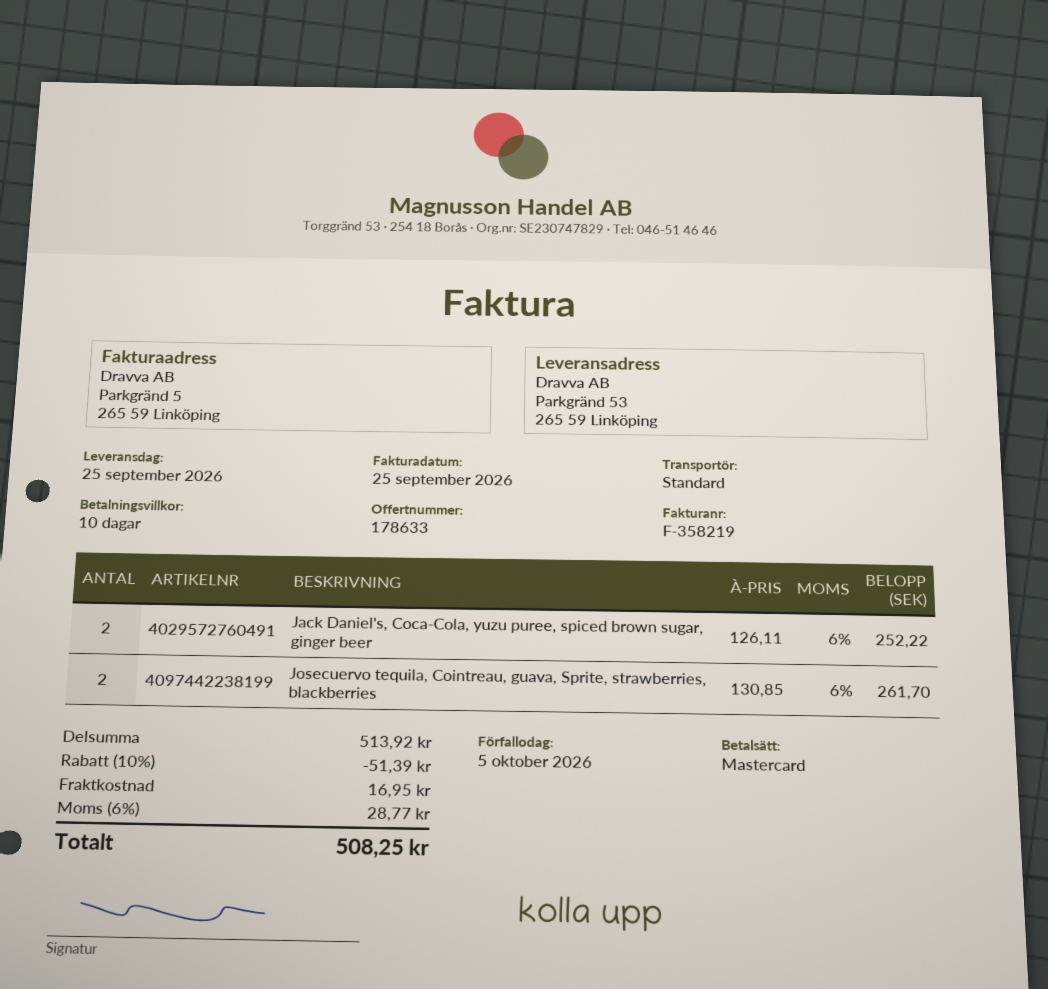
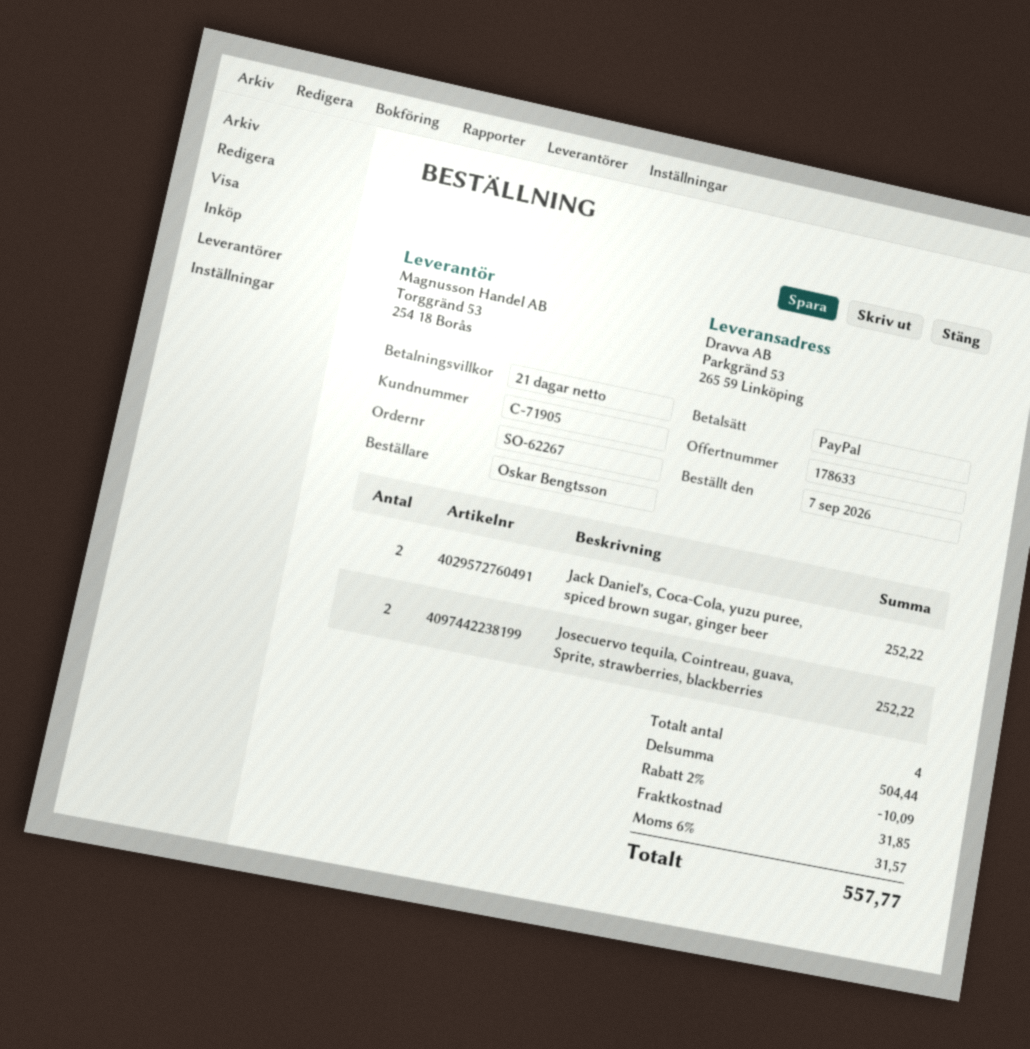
payment terms: 10 days -> 21 days
payment method: Mastercard -> PayPal
Josecuervo tequila, Cointreau, guava, Sprite, strawberries, blackberries: 2 for 261.70 -> 2 for 252.22
subtotal: 513.92 -> 504.44
discount: 10% = 51.39 -> 2% = 10.09
shipping: 16.95 -> 31.85
tax: 6% = 28.77 -> 6% = 31.57
total: 508.25 -> 557.77

